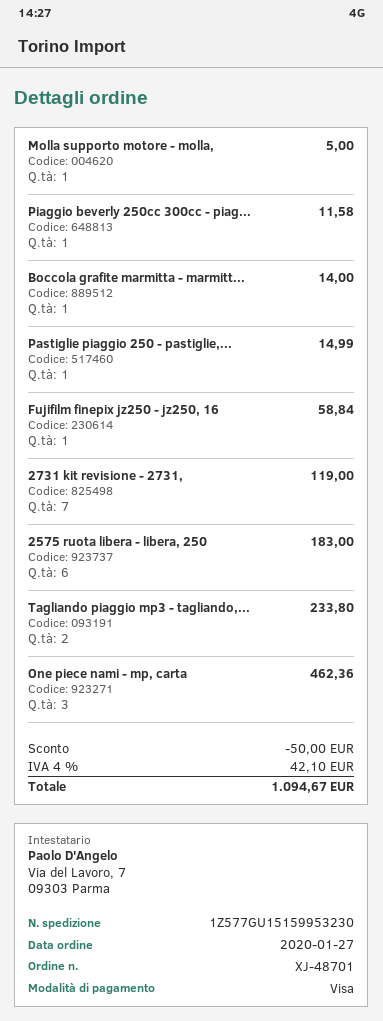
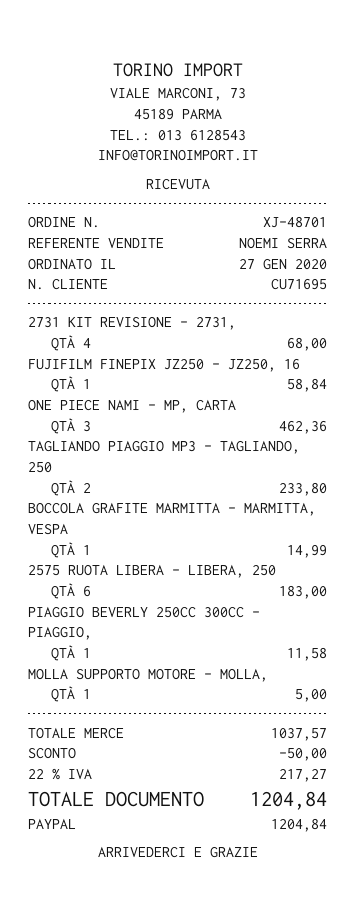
payment method: Visa -> PayPal
Boccola grafite marmitta - marmitt...: 1 for 14.00 -> 1 for 14.99
Pastiglie piaggio 250 - pastiglie,...: 1 for 14.99 -> none
2731 kit revisione - 2731,: 7 for 119.00 -> 4 for 68.00
tax: 4% = 42.10 -> 22% = 217.27
total: 1094.67 -> 1204.84

